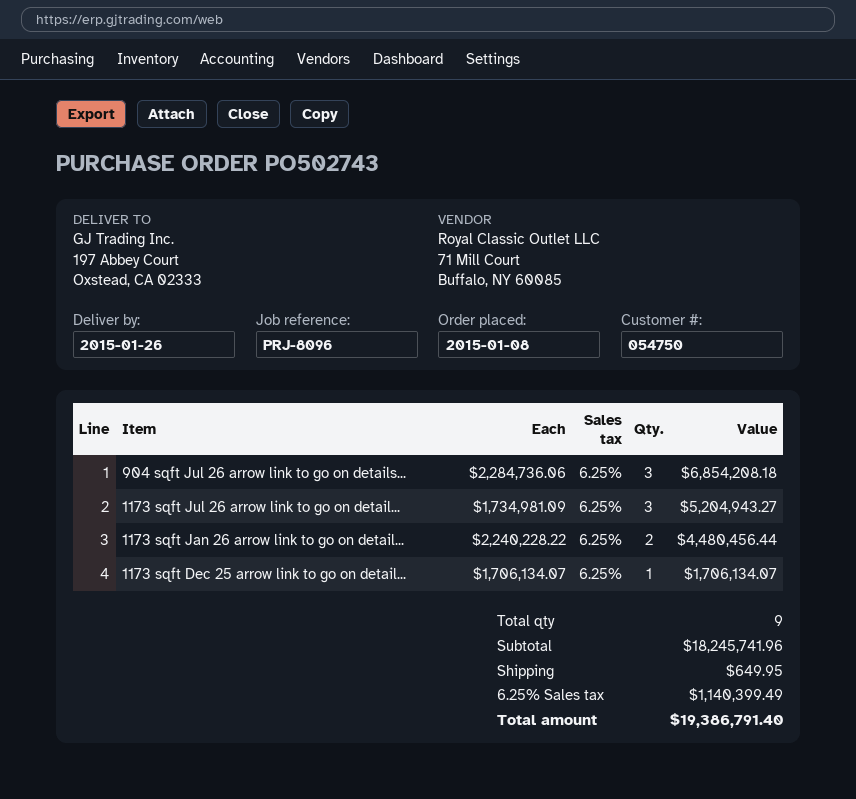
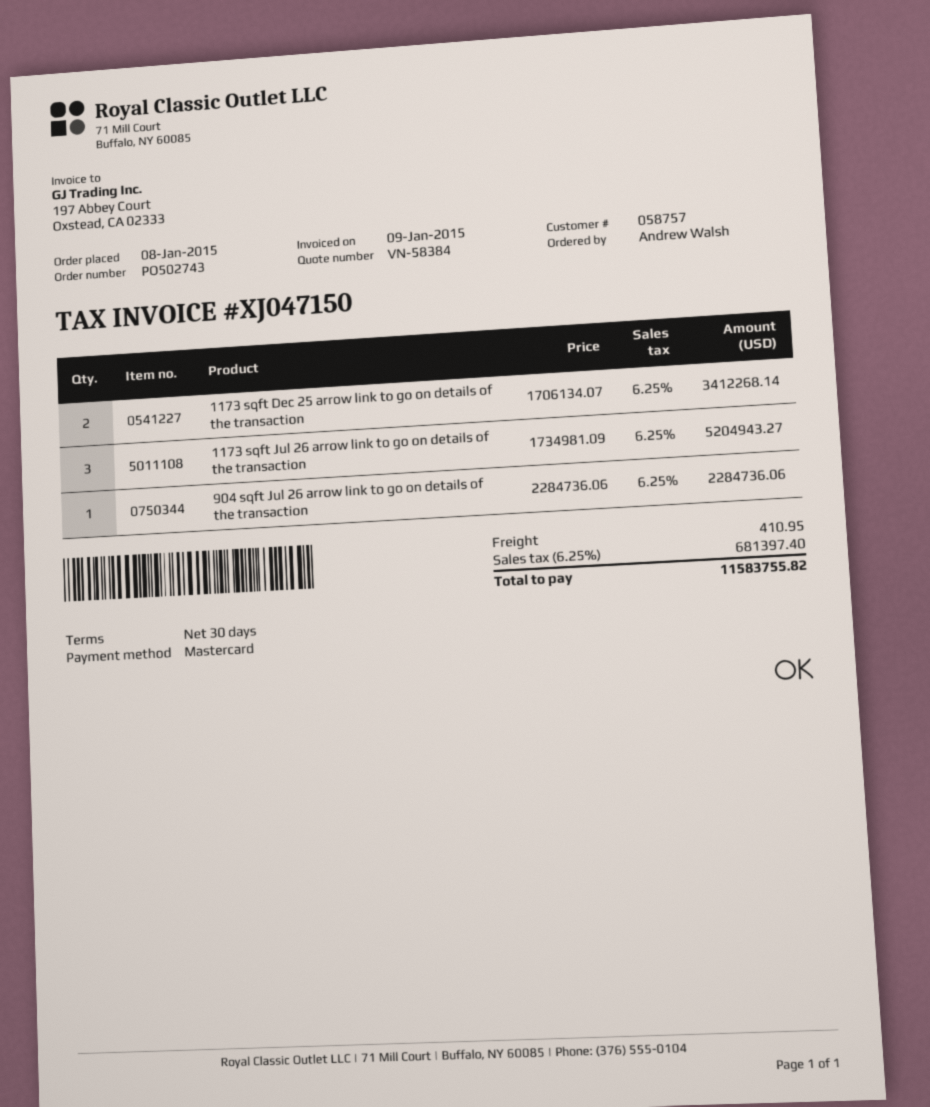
customer number: 054750 -> 058757
904 sqft Jul 26 arrow link to go on details...: 3 x 2284736.06 = 6854208.18 -> 1 x 2284736.06 = 2284736.06
1173 sqft Jan 26 arrow link to go on detail...: 2 x 2240228.22 = 4480456.44 -> none
1173 sqft Dec 25 arrow link to go on detail...: 1 x 1706134.07 = 1706134.07 -> 2 x 1706134.07 = 3412268.14
shipping: 649.95 -> 410.95
tax: 6.25% = 1140399.49 -> 6.25% = 681397.40
total: 19386791.40 -> 11583755.82

